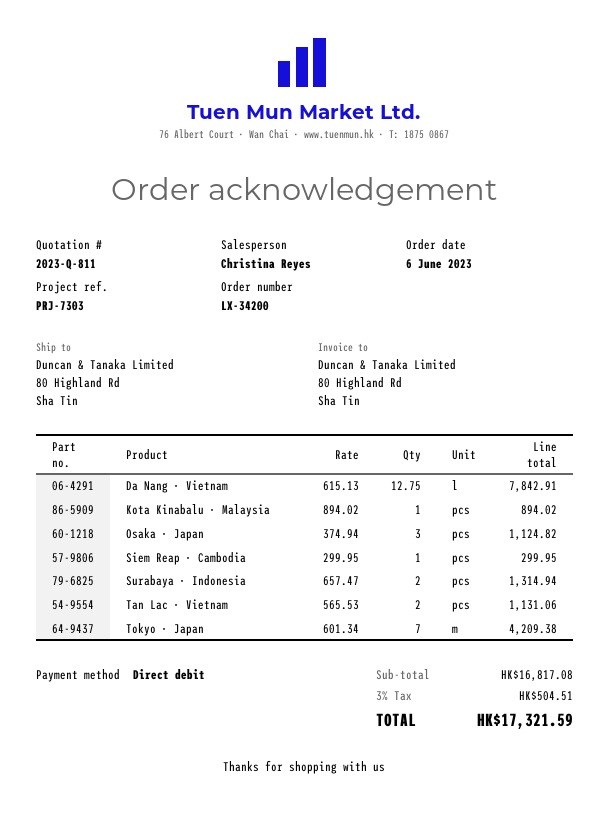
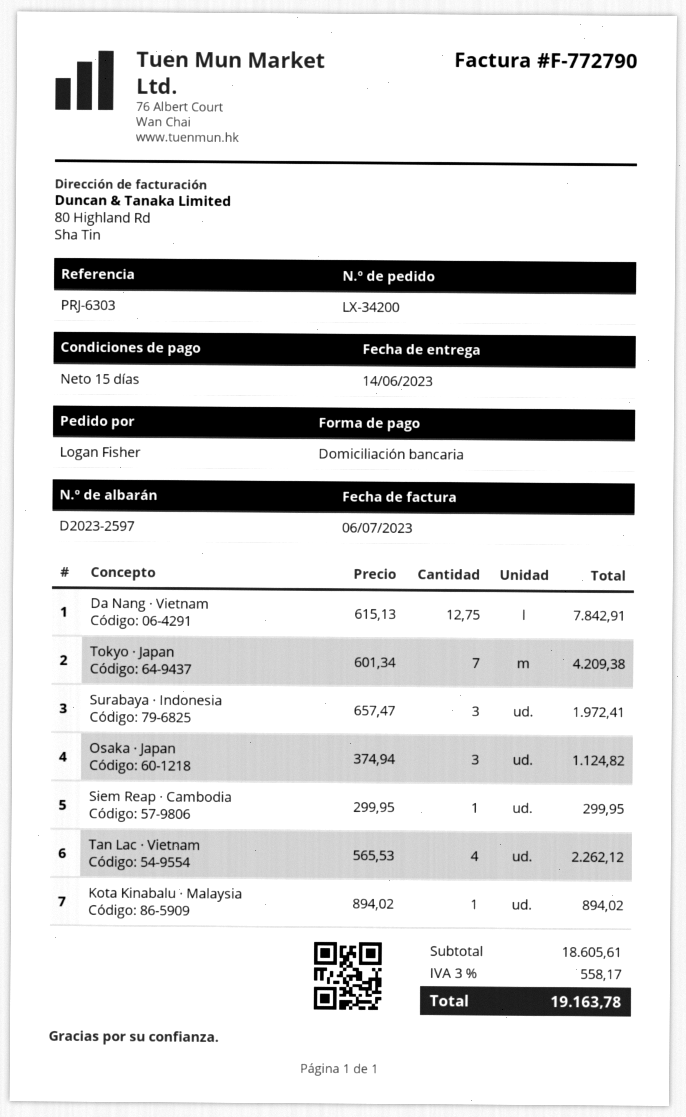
reference: PRJ-7303 -> PRJ-6303
Surabaya · Indonesia: 2 x 657.47 = 1314.94 -> 3 x 657.47 = 1972.41
Tan Lac · Vietnam: 2 x 565.53 = 1131.06 -> 4 x 565.53 = 2262.12
subtotal: 16817.08 -> 18605.61
tax: 3% = 504.51 -> 3% = 558.17
total: 17321.59 -> 19163.78

